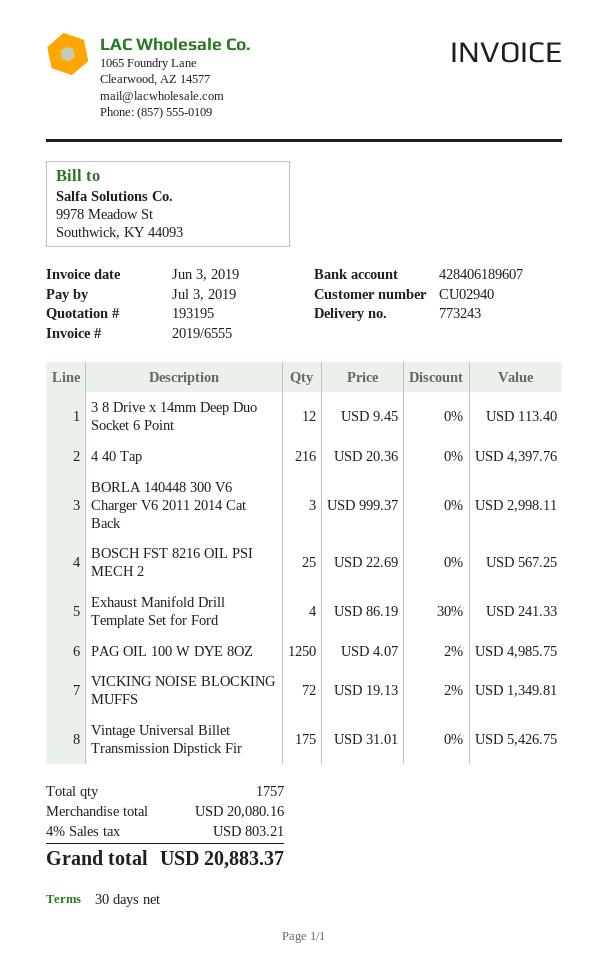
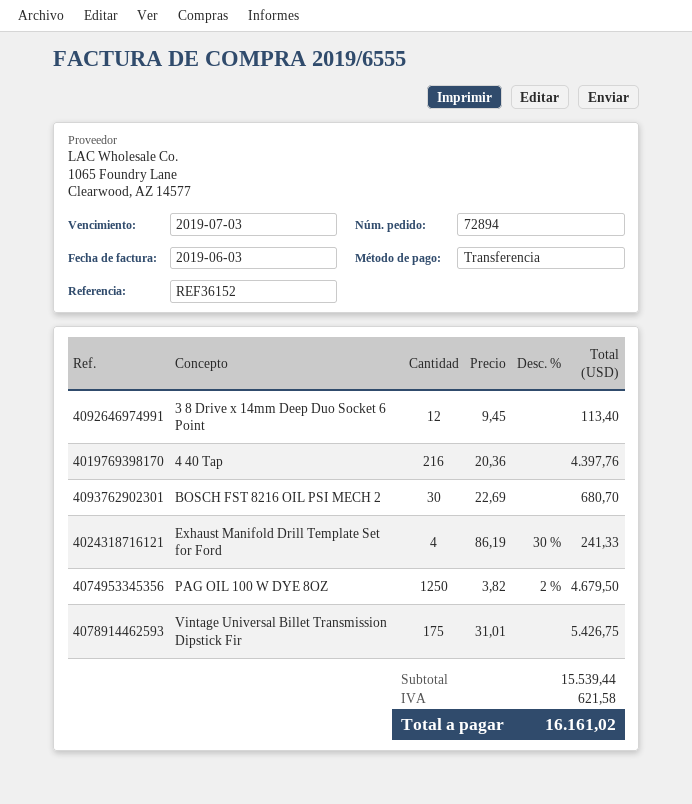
BORLA 140448 300 V6 Charger V6 2011 2014 Cat Back: 3 x 999.37 = 2998.11 -> none
BOSCH FST 8216 OIL PSI MECH 2: 25 x 22.69 = 567.25 -> 30 x 22.69 = 680.70
PAG OIL 100 W DYE 8OZ: 1250 x 4.07 - 2% = 4985.75 -> 1250 x 3.82 - 2% = 4679.50
VICKING NOISE BLOCKING MUFFS: 72 x 19.13 - 2% = 1349.81 -> none
subtotal: 20080.16 -> 15539.44
tax: 803.21 -> 621.58
total: 20883.37 -> 16161.02

